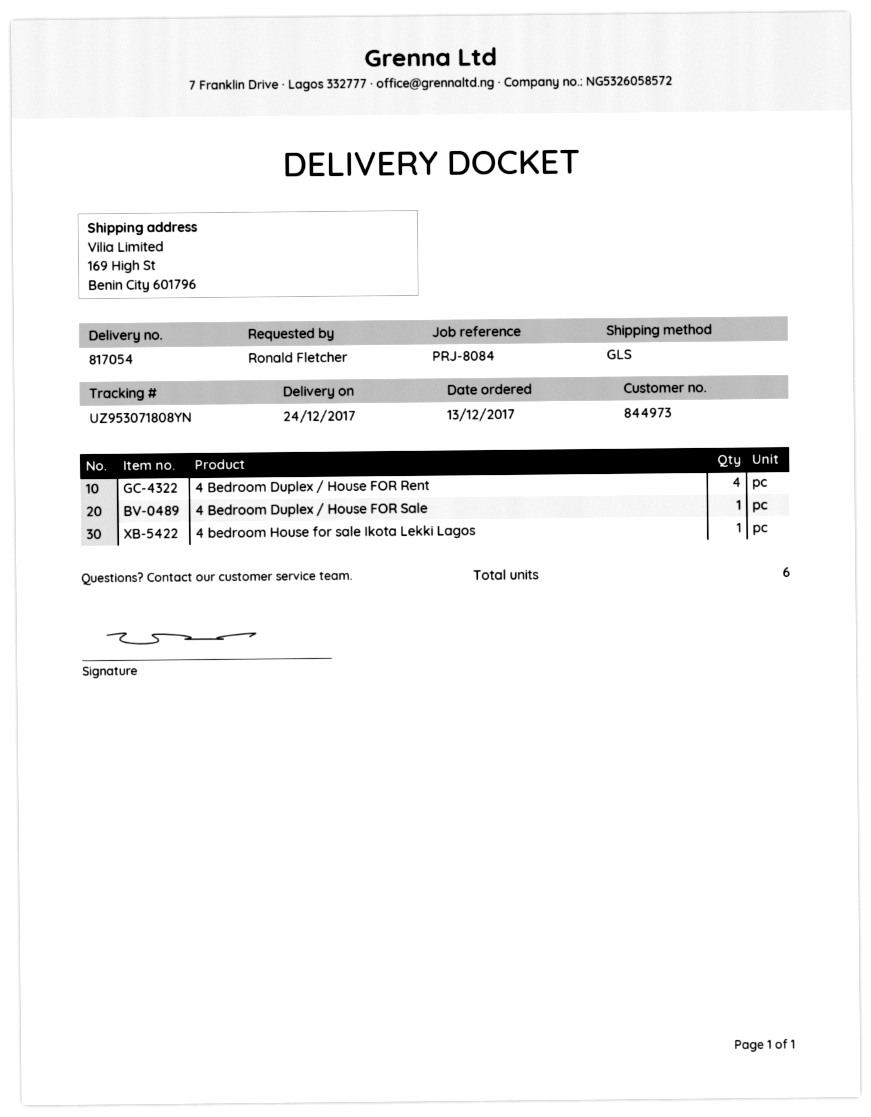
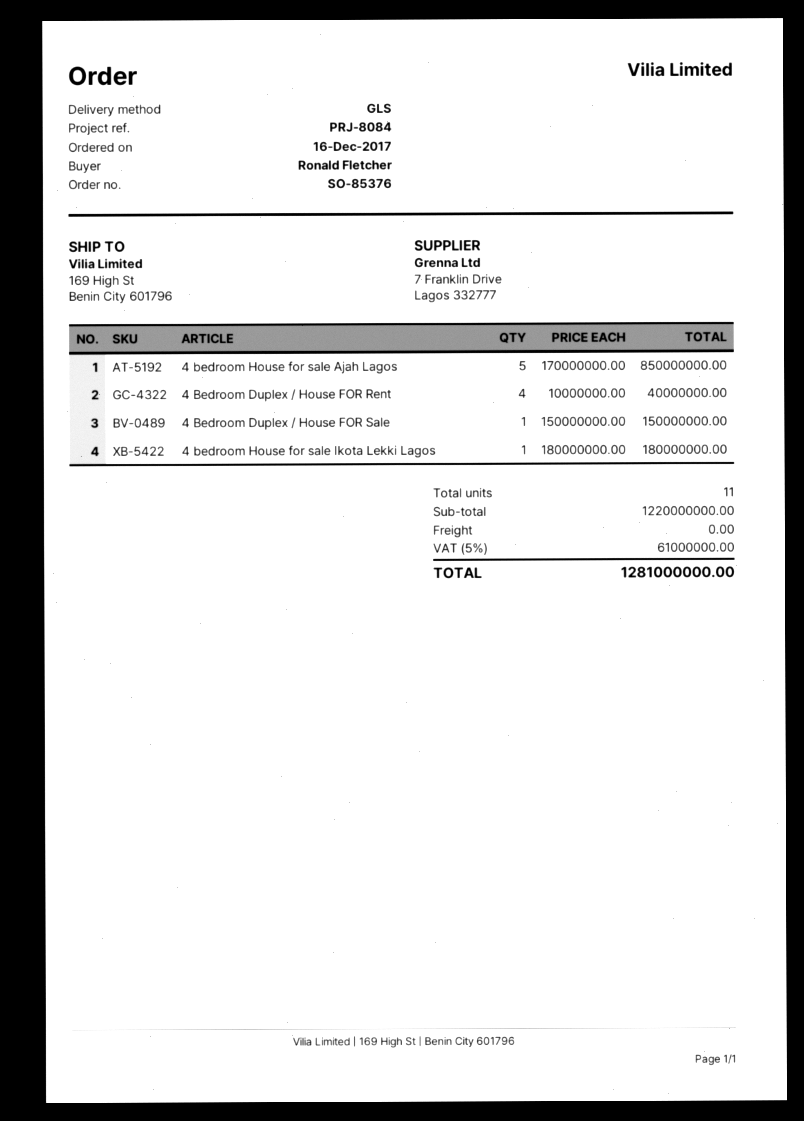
order date: 2017-12-13 -> 2017-12-16
4 bedroom House for sale Ajah Lagos: none -> 5
total quantity: 6 -> 11

